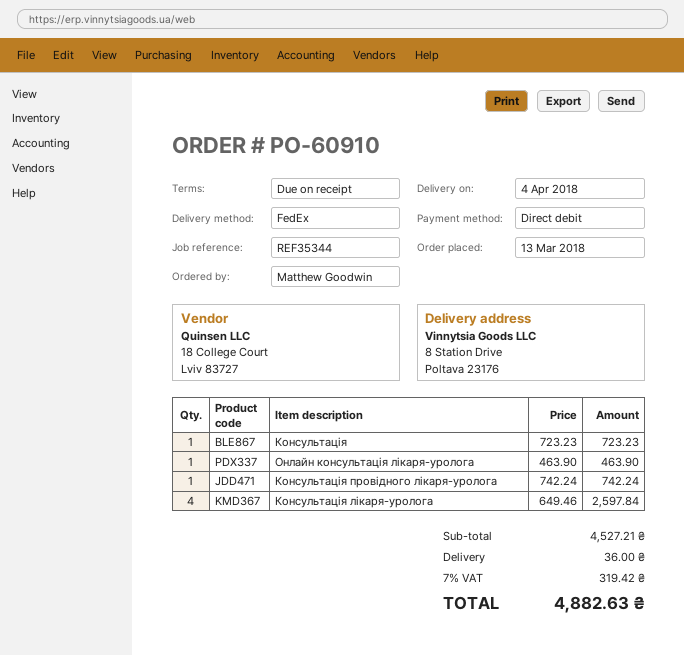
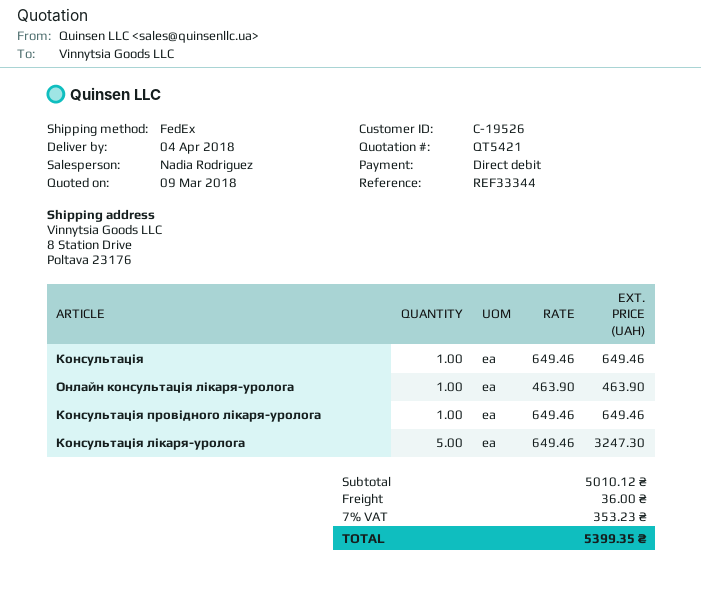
reference: REF35344 -> REF33344
Консультація: 1 x 723.23 = 723.23 -> 1 x 649.46 = 649.46
Консультація провідного лікаря-уролога: 1 x 742.24 = 742.24 -> 1 x 649.46 = 649.46
Консультація лікаря-уролога: 4 x 649.46 = 2597.84 -> 5 x 649.46 = 3247.30
subtotal: 4527.21 -> 5010.12
tax: 7% = 319.42 -> 7% = 353.23
total: 4882.63 -> 5399.35

